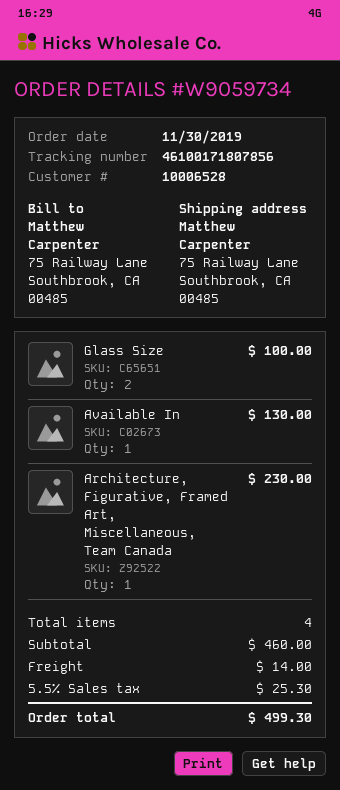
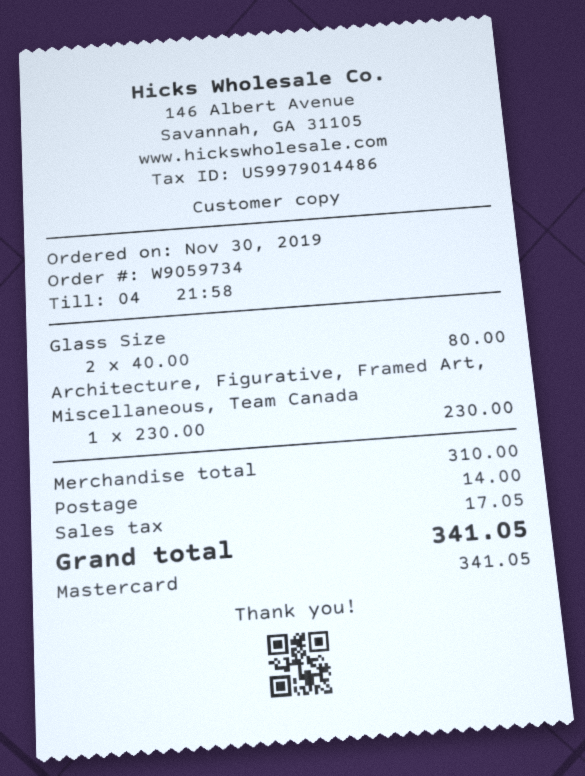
Glass Size: 2 for 100.00 -> 2 for 80.00
Available In: 1 for 130.00 -> none
subtotal: 460.00 -> 310.00
tax: 25.30 -> 17.05
total: 499.30 -> 341.05

